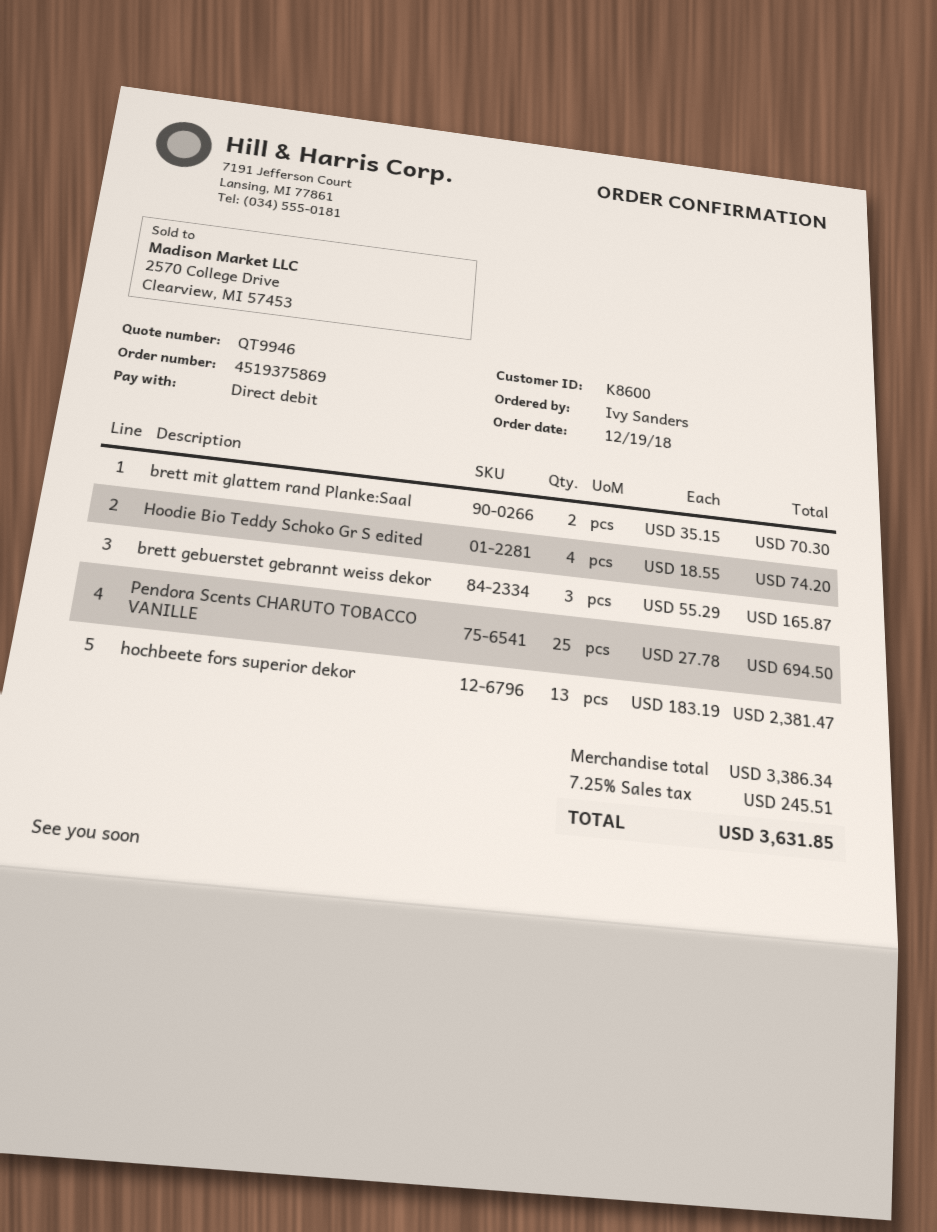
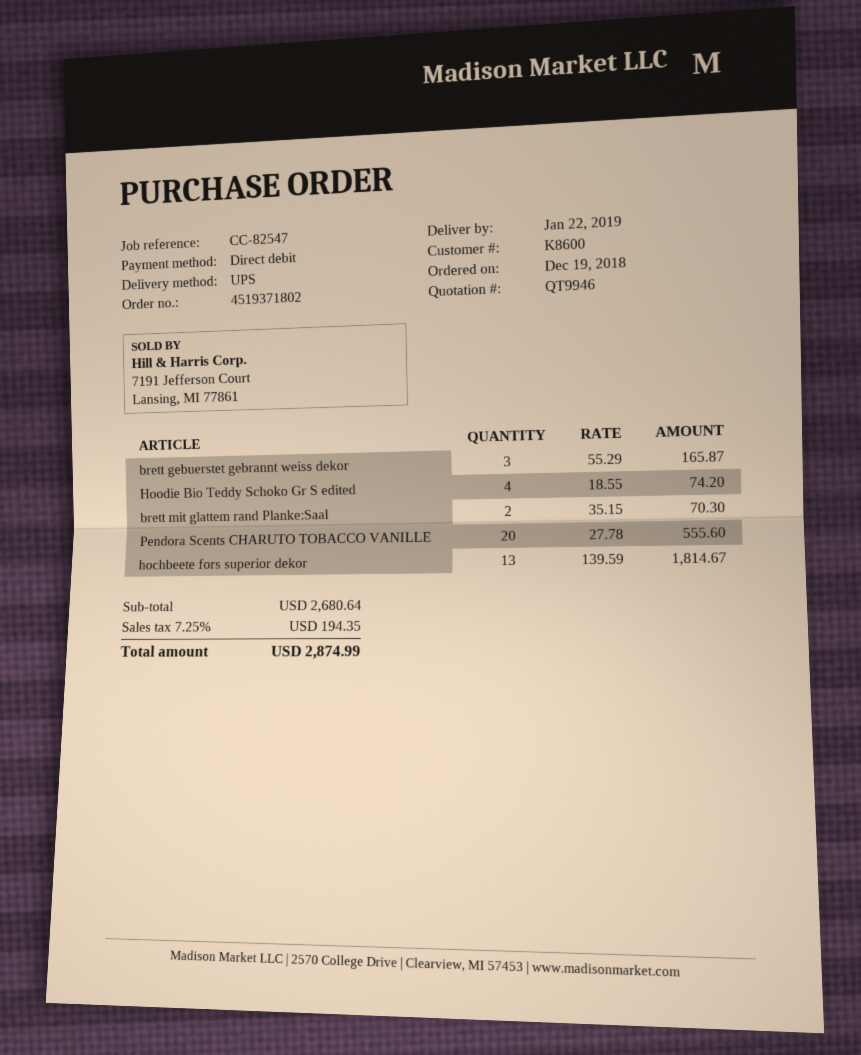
order number: 4519375869 -> 4519371802
Pendora Scents CHARUTO TOBACCO VANILLE: 25 x 27.78 = 694.50 -> 20 x 27.78 = 555.60
hochbeete fors superior dekor: 13 x 183.19 = 2381.47 -> 13 x 139.59 = 1814.67
subtotal: 3386.34 -> 2680.64
tax: 7.25% = 245.51 -> 7.25% = 194.35
total: 3631.85 -> 2874.99

